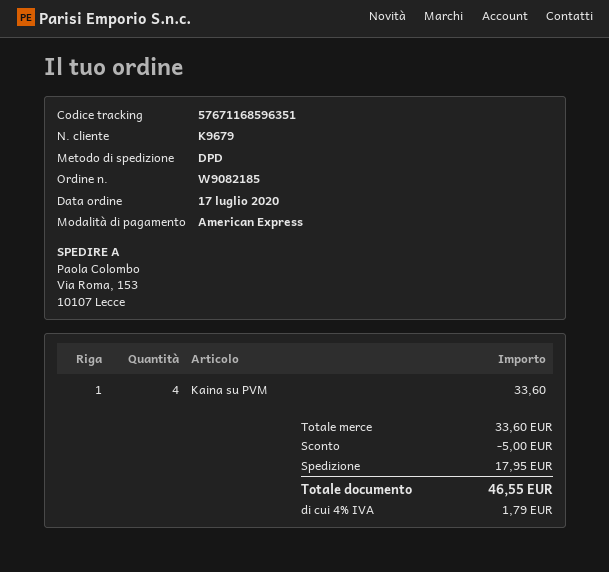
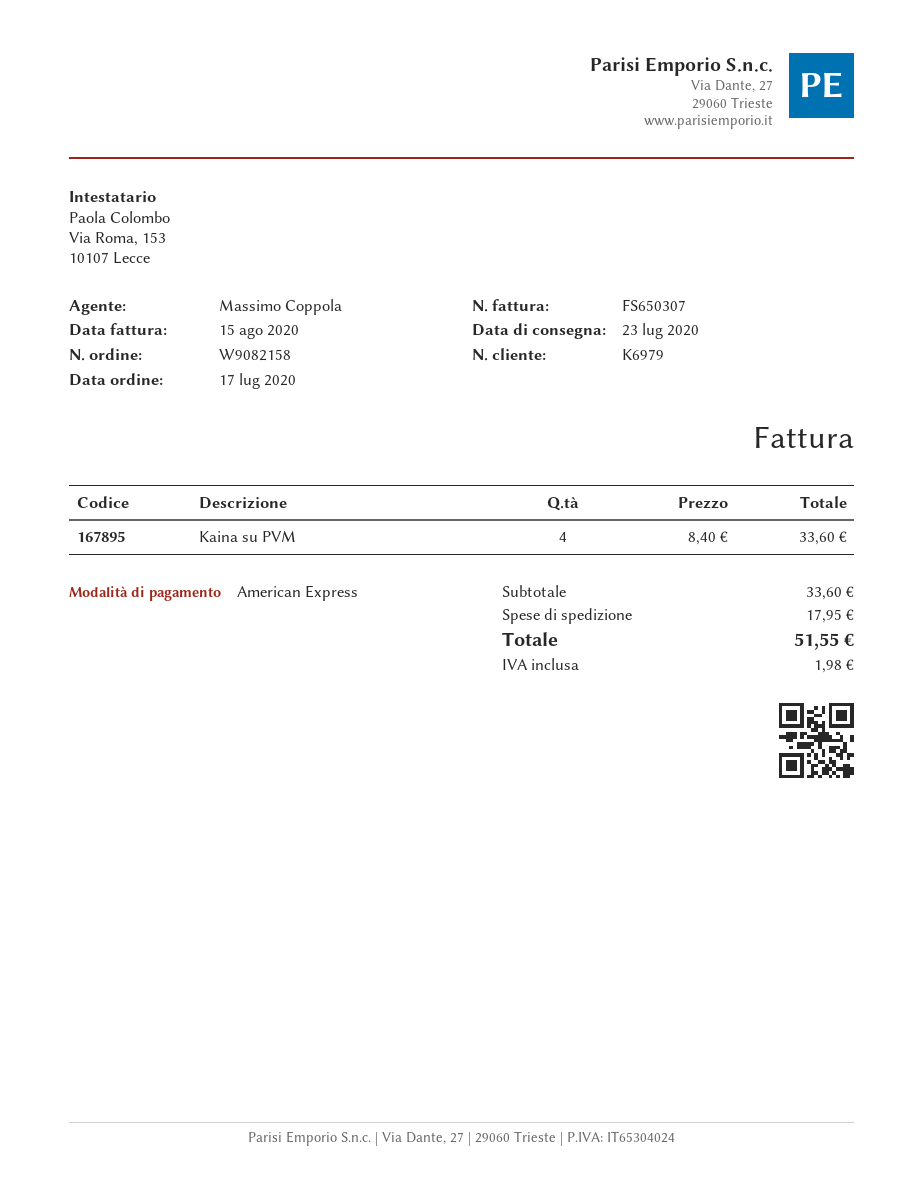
order number: W9082185 -> W9082158
customer number: K9679 -> K6979
discount: 5.00 -> none
tax: 1.79 -> 1.98
total: 46.55 -> 51.55

